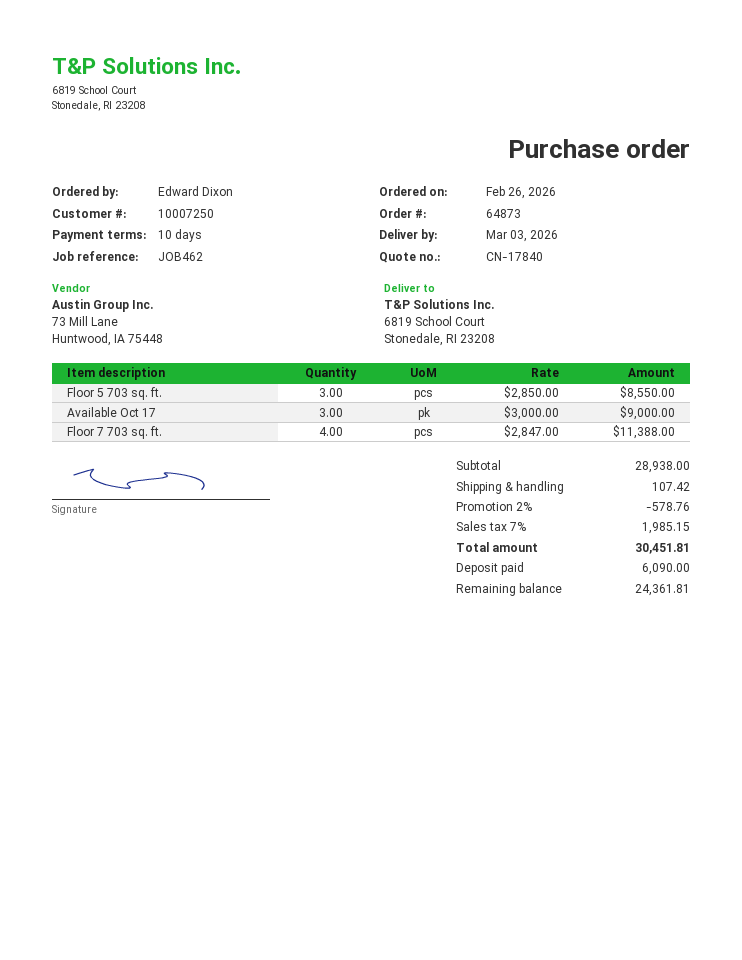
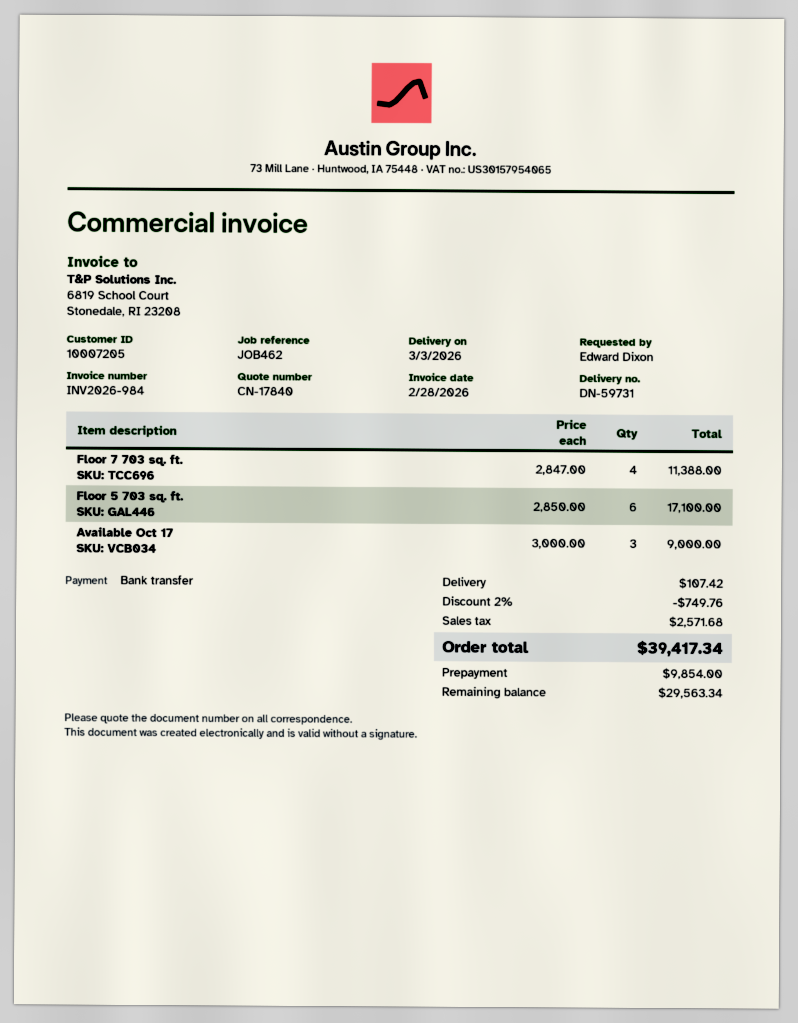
customer number: 10007250 -> 10007205
Floor 5 703 sq. ft.: 3 x 2850.00 = 8550.00 -> 6 x 2850.00 = 17100.00
discount: 2% = 578.76 -> 2% = 749.76
tax: 1985.15 -> 2571.68
total: 30451.81 -> 39417.34
deposit: 6090.00 -> 9854.00
balance: 24361.81 -> 29563.34

